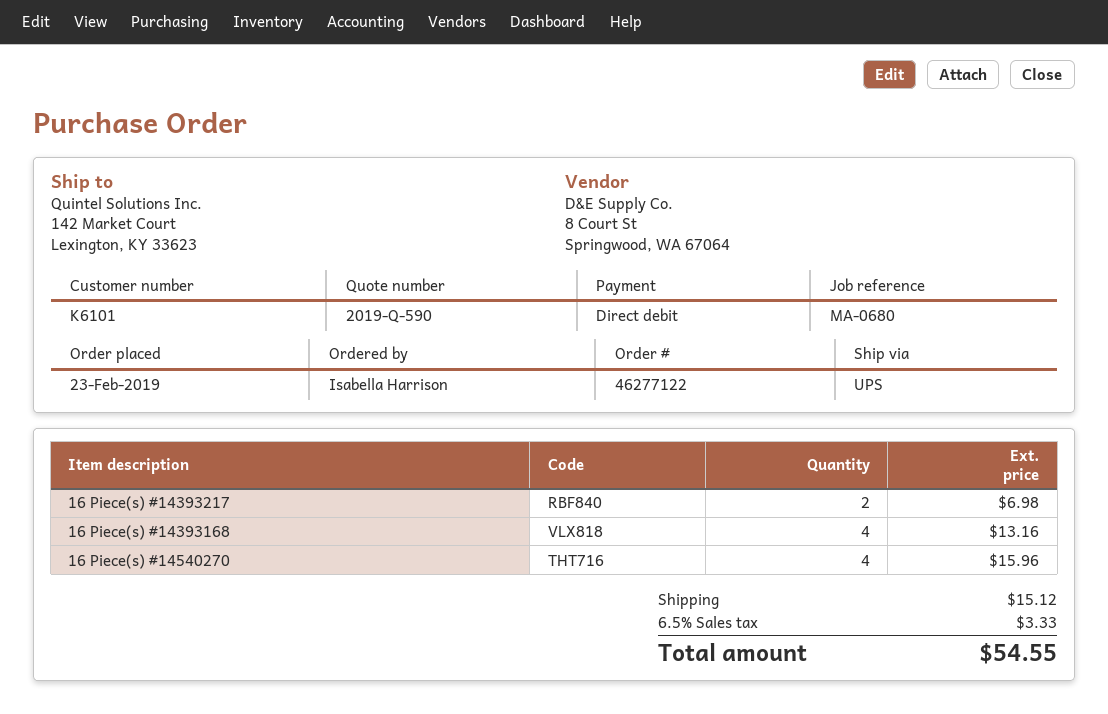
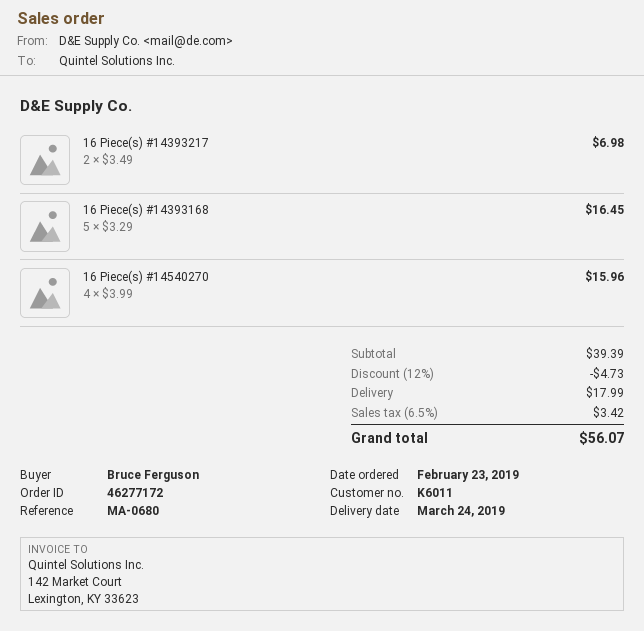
order number: 46277122 -> 46277172
customer number: K6101 -> K6011
ordered by: Isabella Harrison -> Bruce Ferguson
16 Piece(s) #14393168: 4 for 13.16 -> 5 for 16.45
discount: none -> 12% = 4.73
shipping: 15.12 -> 17.99
tax: 6.5% = 3.33 -> 6.5% = 3.42
total: 54.55 -> 56.07

